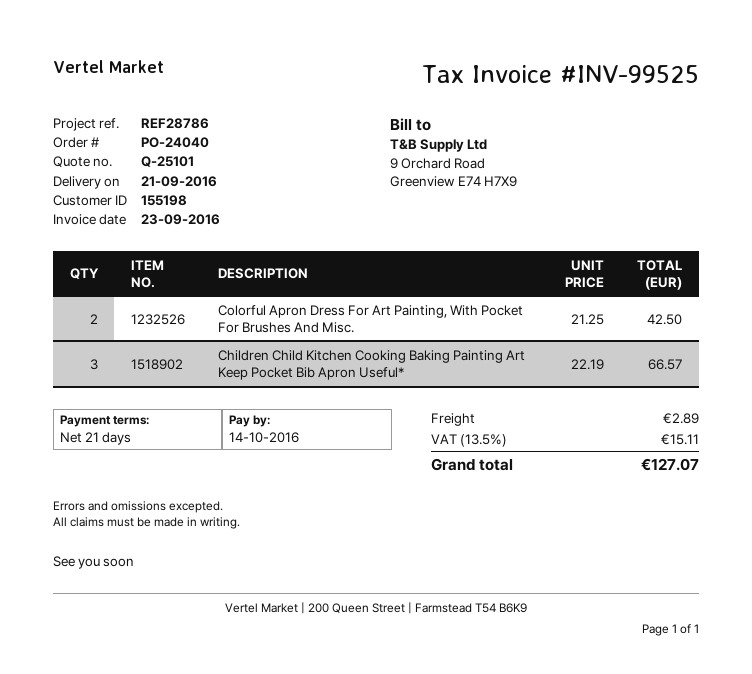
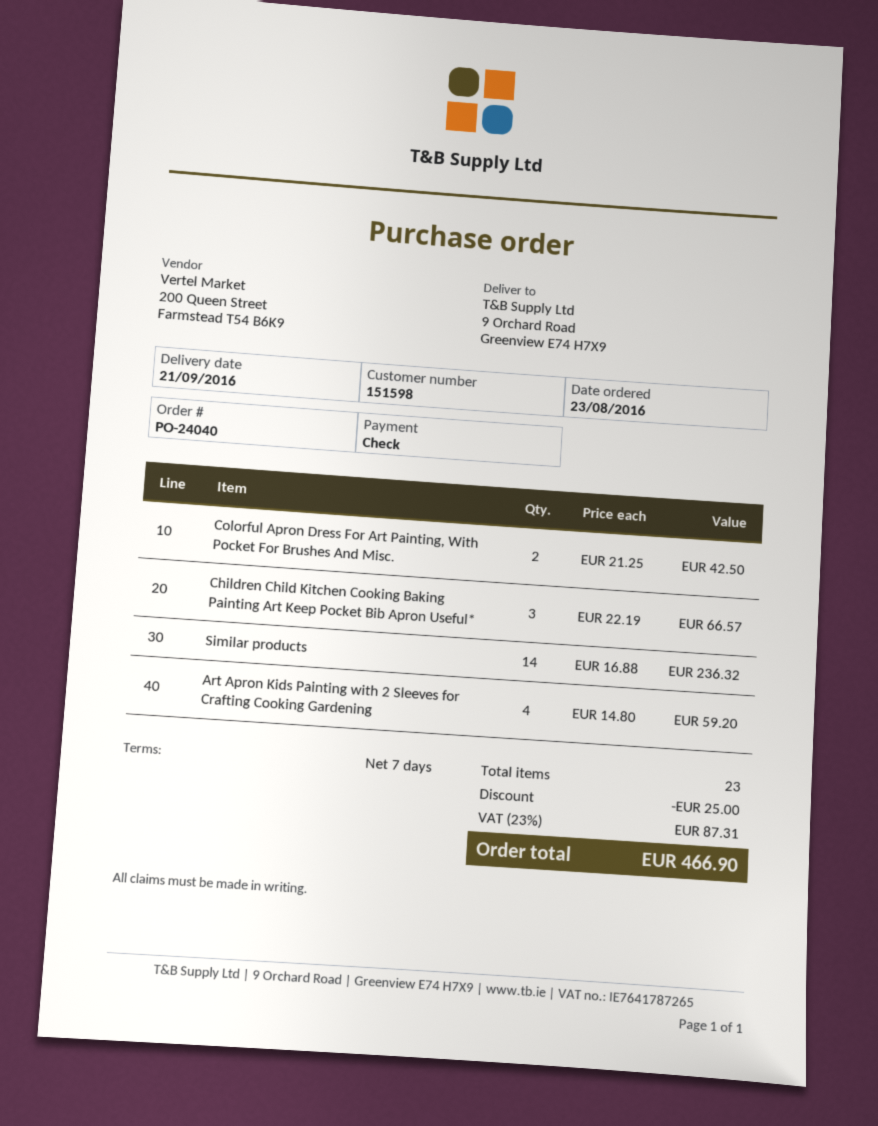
payment terms: 21 days -> 7 days
customer number: 155198 -> 151598
Similar products: none -> 14 x 16.88 = 236.32
Art Apron Kids Painting with 2 Sleeves for Crafting Cooking Gardening: none -> 4 x 14.80 = 59.20
discount: none -> 25.00
shipping: 2.89 -> none
tax: 13.5% = 15.11 -> 23% = 87.31
total: 127.07 -> 466.90

